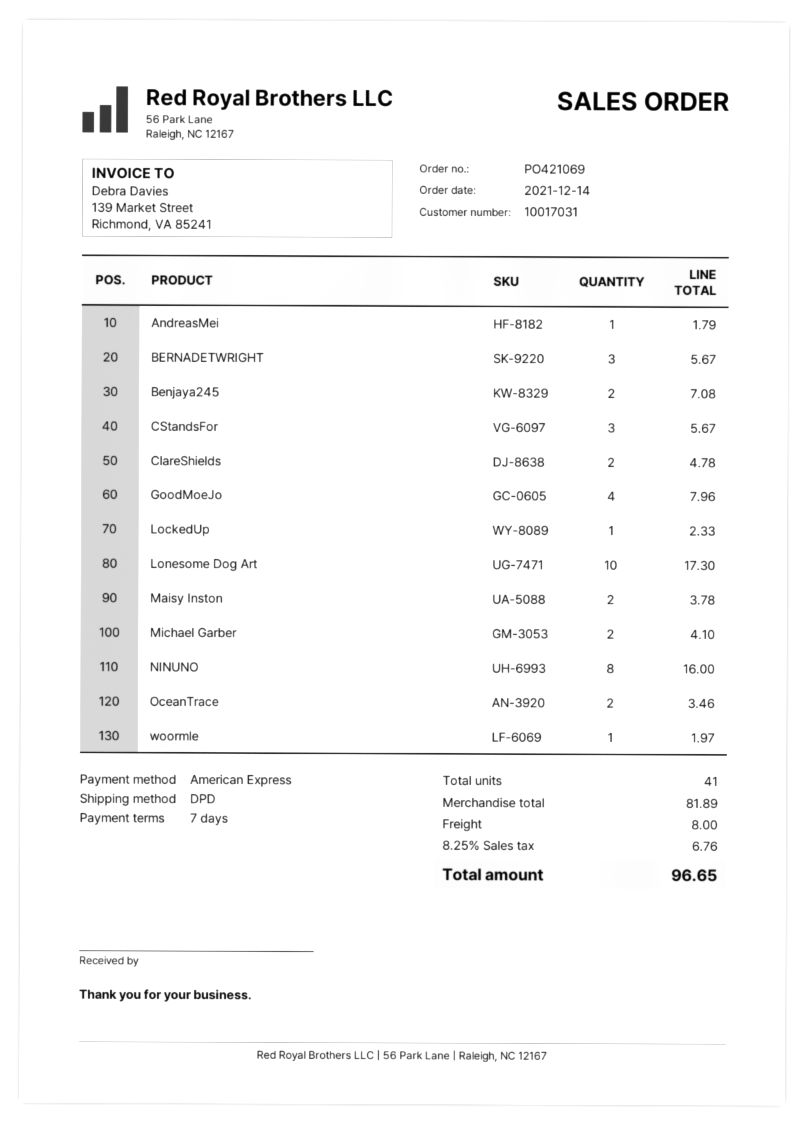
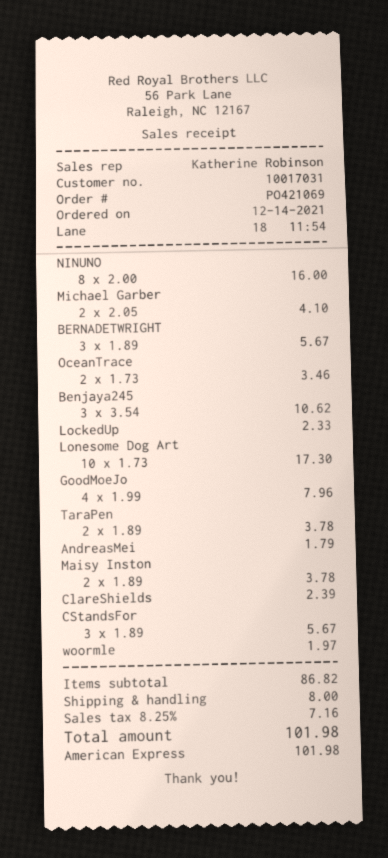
Benjaya245: 2 for 7.08 -> 3 for 10.62
ClareShields: 2 for 4.78 -> 1 for 2.39
TaraPen: none -> 2 for 3.78
subtotal: 81.89 -> 86.82
tax: 8.25% = 6.76 -> 8.25% = 7.16
total: 96.65 -> 101.98

